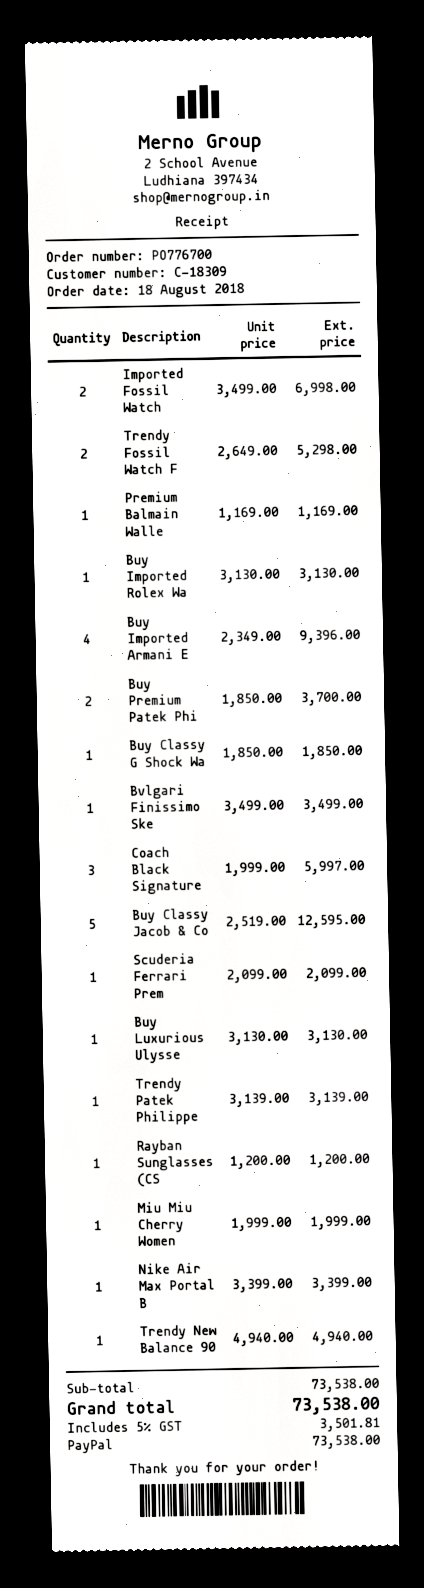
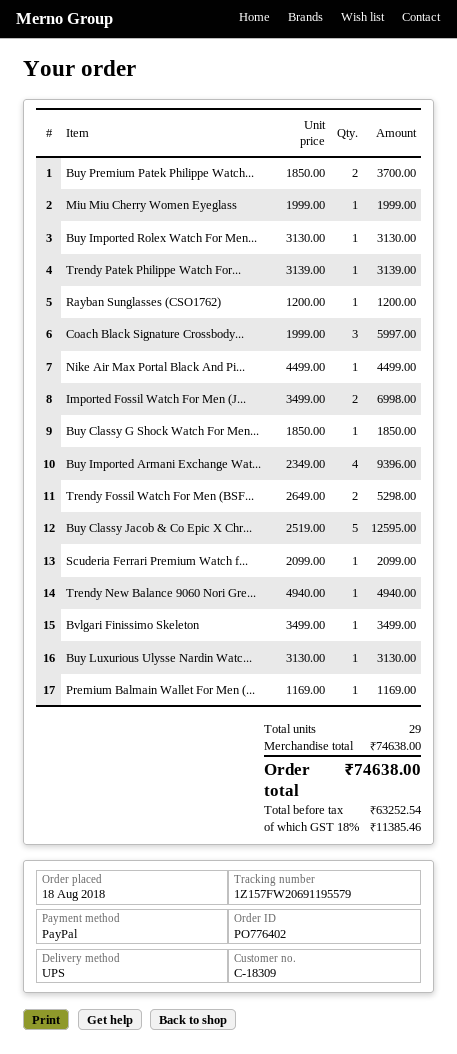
order number: PO776700 -> PO776402
Nike Air Max Portal B: 1 x 3399.00 = 3399.00 -> 1 x 4499.00 = 4499.00
subtotal: 73538.00 -> 74638.00
tax: 5% = 3501.81 -> 18% = 11385.46
total: 73538.00 -> 74638.00

